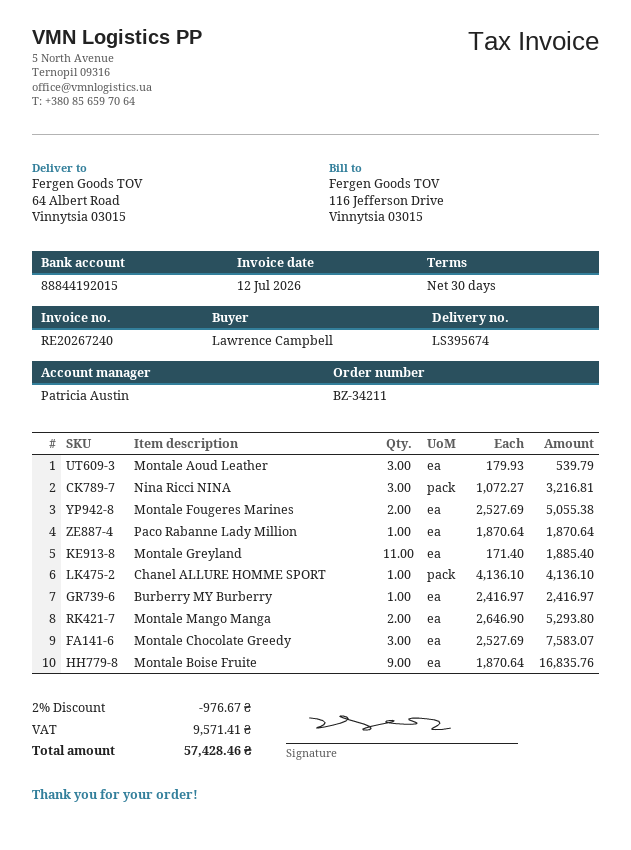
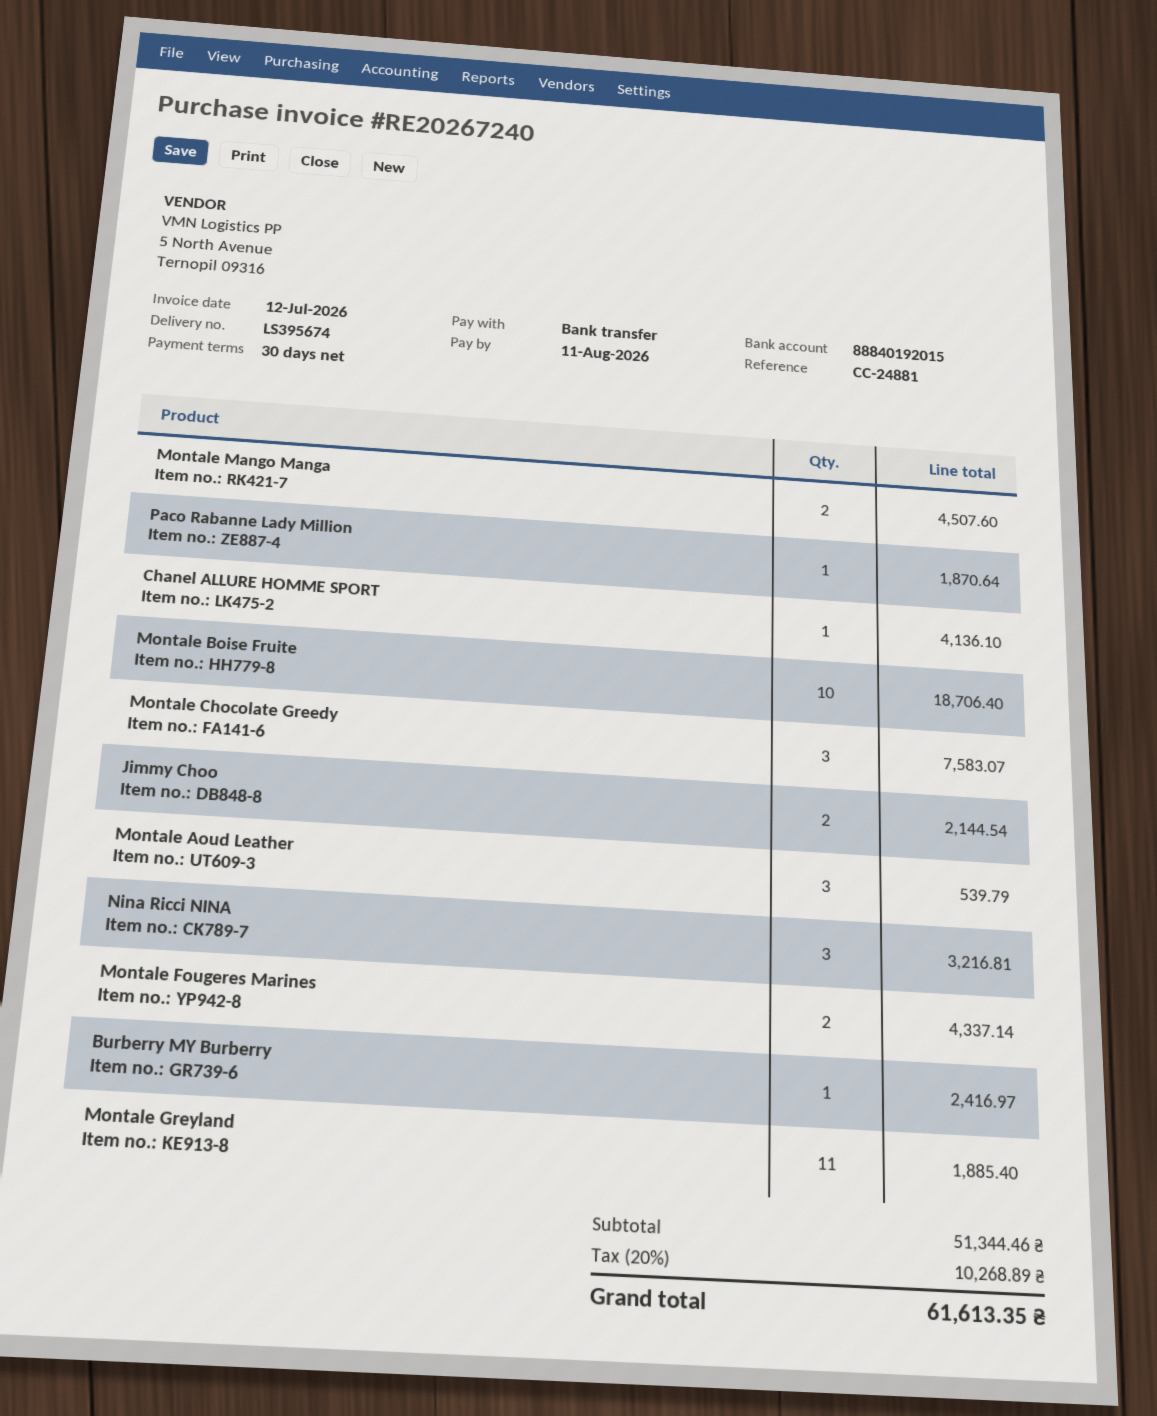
bank account: 88844192015 -> 88840192015
Montale Fougeres Marines: 2 for 5055.38 -> 2 for 4337.14
Montale Mango Manga: 2 for 5293.80 -> 2 for 4507.60
Montale Boise Fruite: 9 for 16835.76 -> 10 for 18706.40
Jimmy Choo: none -> 2 for 2144.54
discount: 2% = 976.67 -> none
tax: 9571.41 -> 10268.89
total: 57428.46 -> 61613.35

